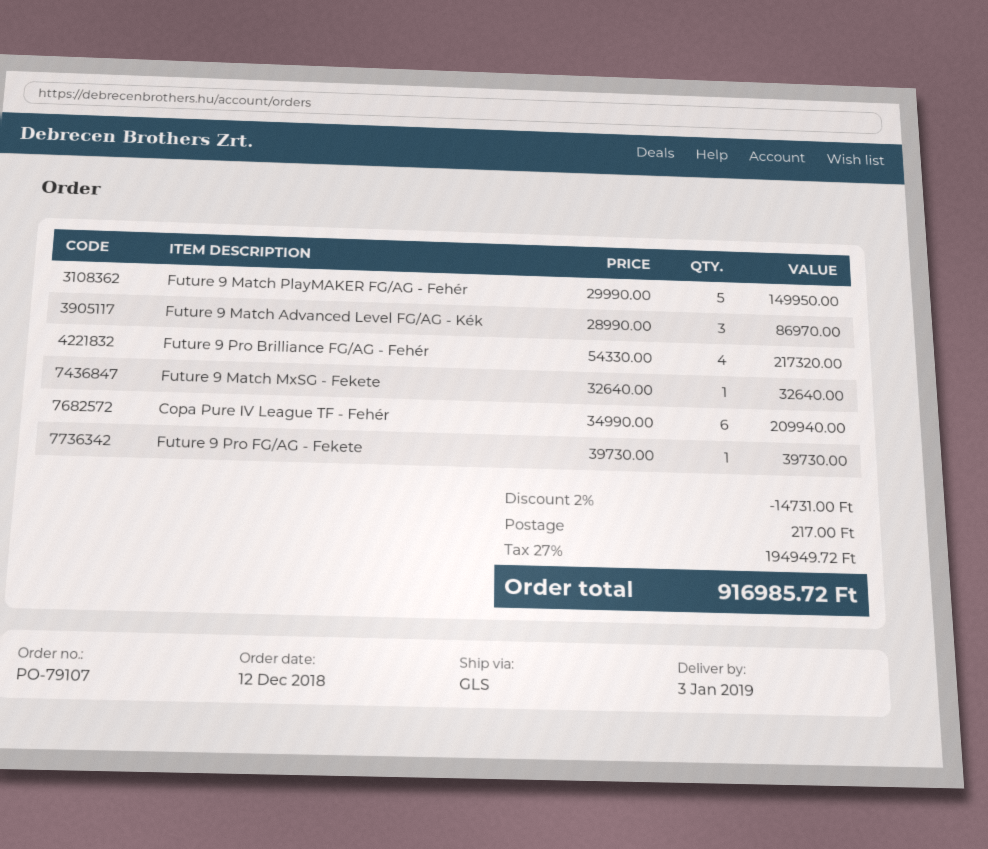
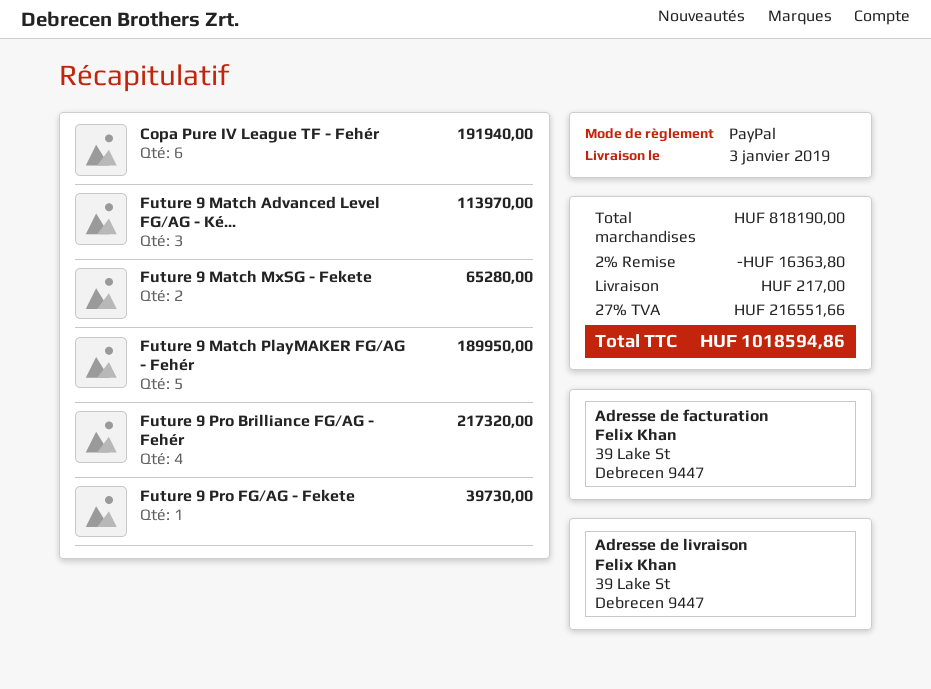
Future 9 Match PlayMAKER FG/AG - Fehér: 5 for 149950.00 -> 5 for 189950.00
Future 9 Match Advanced Level FG/AG - Kék: 3 for 86970.00 -> 3 for 113970.00
Future 9 Match MxSG - Fekete: 1 for 32640.00 -> 2 for 65280.00
Copa Pure IV League TF - Fehér: 6 for 209940.00 -> 6 for 191940.00
discount: 2% = 14731.00 -> 2% = 16363.80
tax: 27% = 194949.72 -> 27% = 216551.66
total: 916985.72 -> 1018594.86

